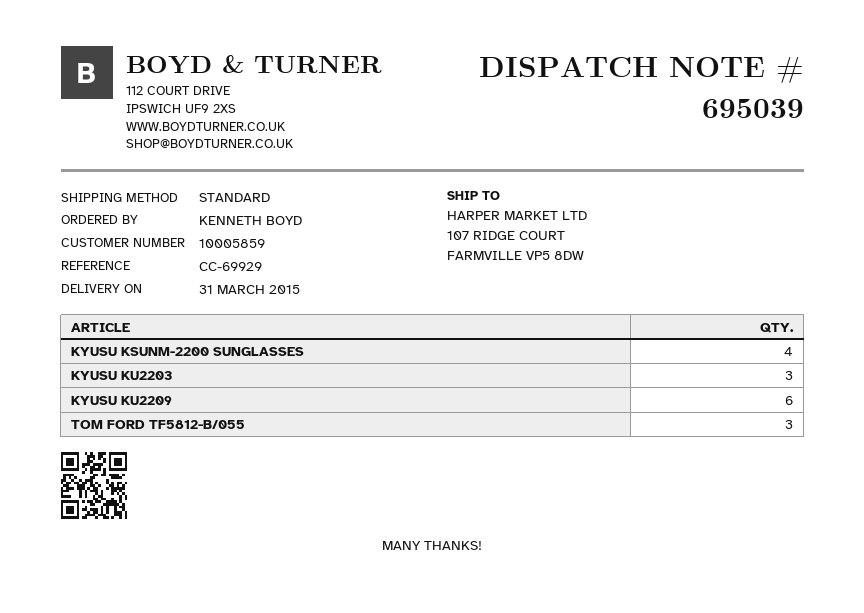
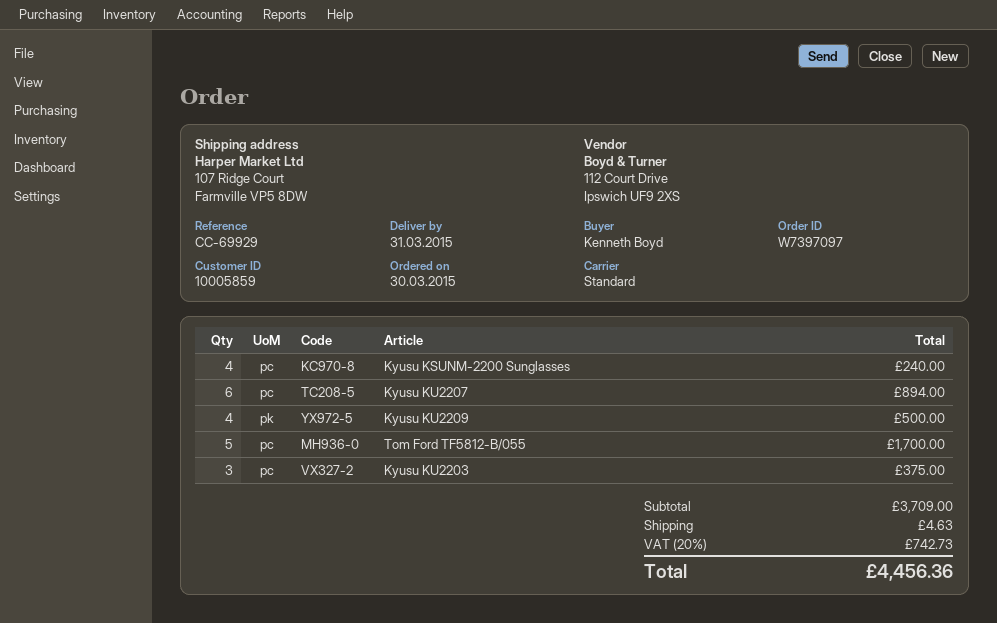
KYUSU KU2209: 6 -> 4
TOM FORD TF5812-B/055: 3 -> 5
Kyusu KU2207: none -> 6

